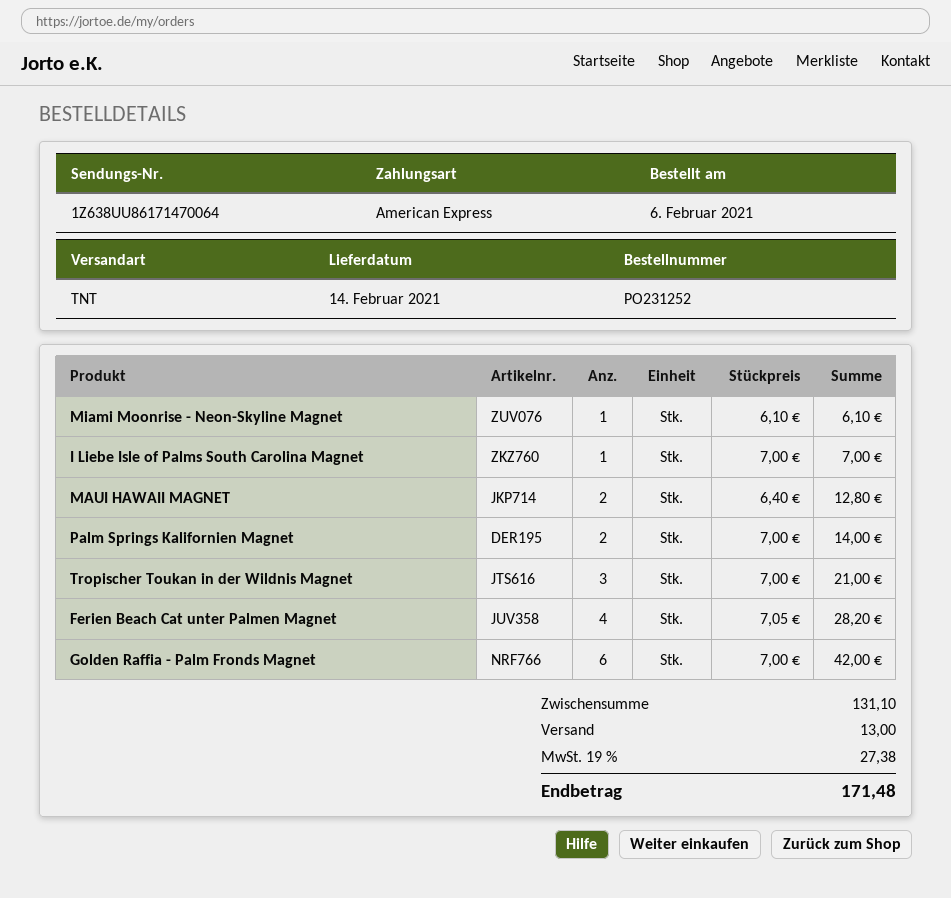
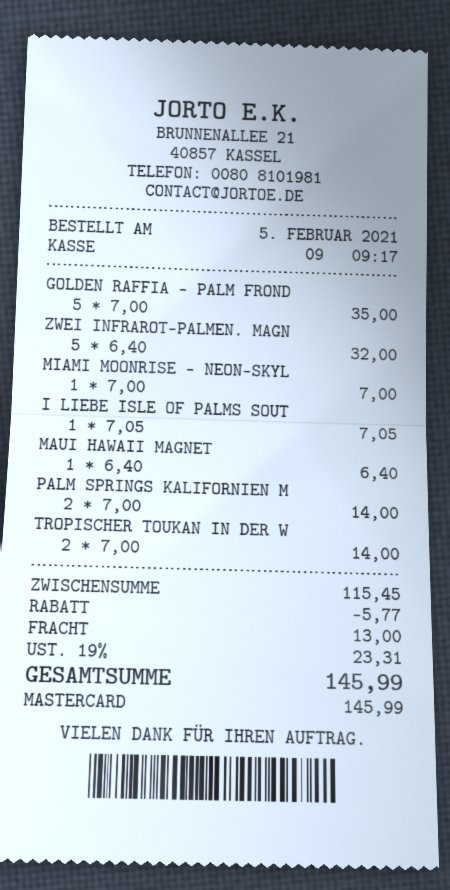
order date: 2021-02-06 -> 2021-02-05
payment method: American Express -> Mastercard
Miami Moonrise - Neon-Skyline Magnet: 1 x 6.10 = 6.10 -> 1 x 7.00 = 7.00
I Liebe Isle of Palms South Carolina Magnet: 1 x 7.00 = 7.00 -> 1 x 7.05 = 7.05
MAUI HAWAII MAGNET: 2 x 6.40 = 12.80 -> 1 x 6.40 = 6.40
Tropischer Toukan in der Wildnis Magnet: 3 x 7.00 = 21.00 -> 2 x 7.00 = 14.00
Ferien Beach Cat unter Palmen Magnet: 4 x 7.05 = 28.20 -> none
Golden Raffia - Palm Fronds Magnet: 6 x 7.00 = 42.00 -> 5 x 7.00 = 35.00
ZWEI INFRAROT-PALMEN. MAGN: none -> 5 x 6.40 = 32.00
subtotal: 131.10 -> 115.45
discount: none -> 5.77
tax: 19% = 27.38 -> 19% = 23.31
total: 171.48 -> 145.99

